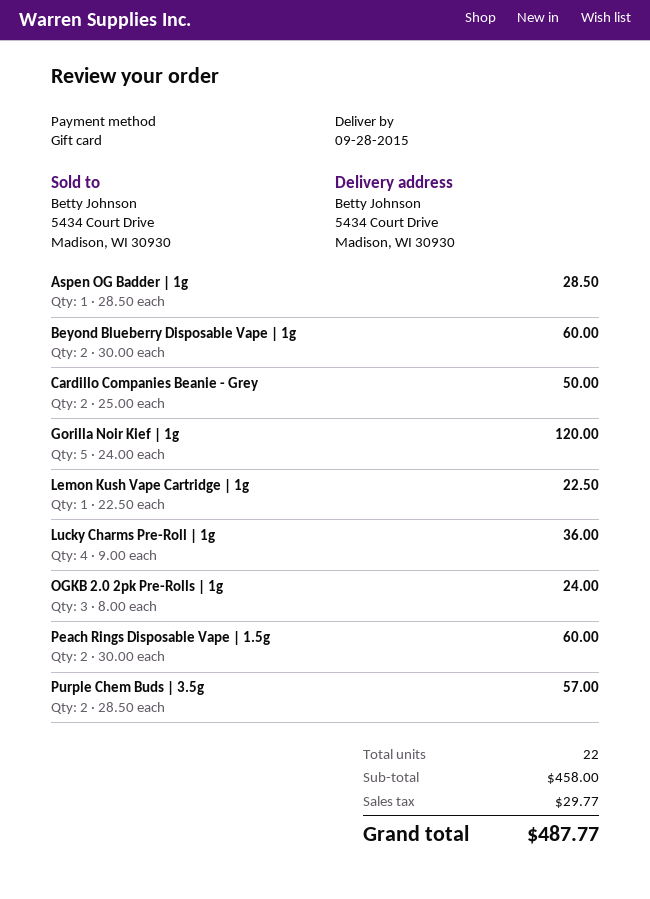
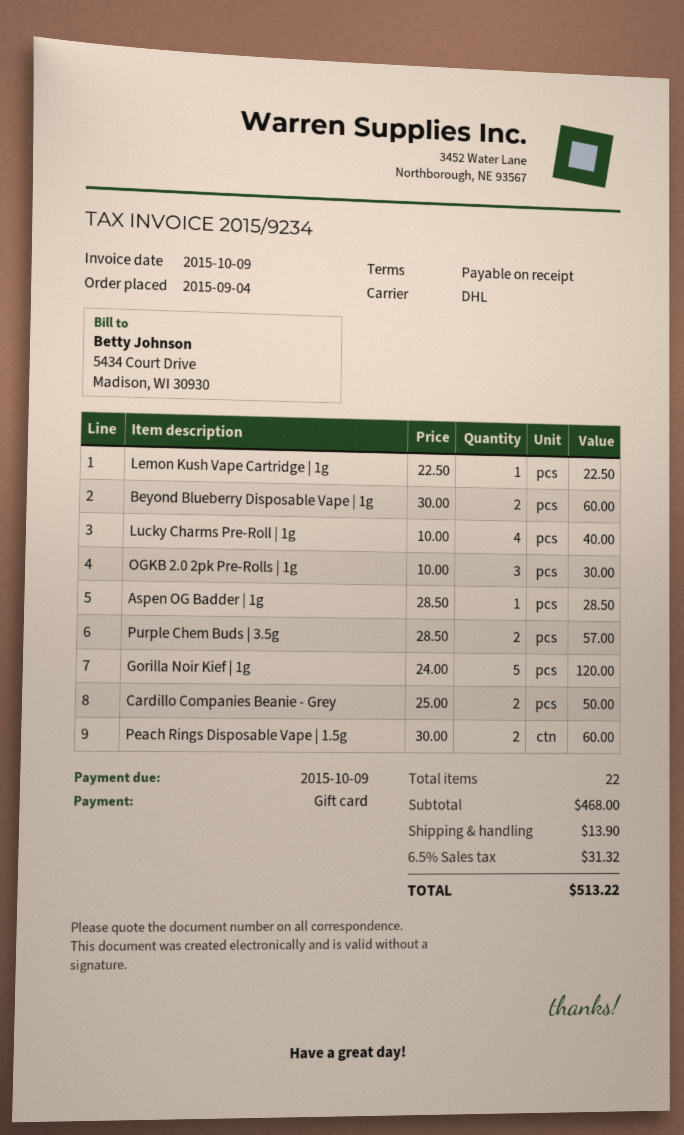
Lucky Charms Pre-Roll | 1g: 4 x 9.00 = 36.00 -> 4 x 10.00 = 40.00
OGKB 2.0 2pk Pre-Rolls | 1g: 3 x 8.00 = 24.00 -> 3 x 10.00 = 30.00
subtotal: 458.00 -> 468.00
shipping: none -> 13.90
tax: 29.77 -> 31.32
total: 487.77 -> 513.22

